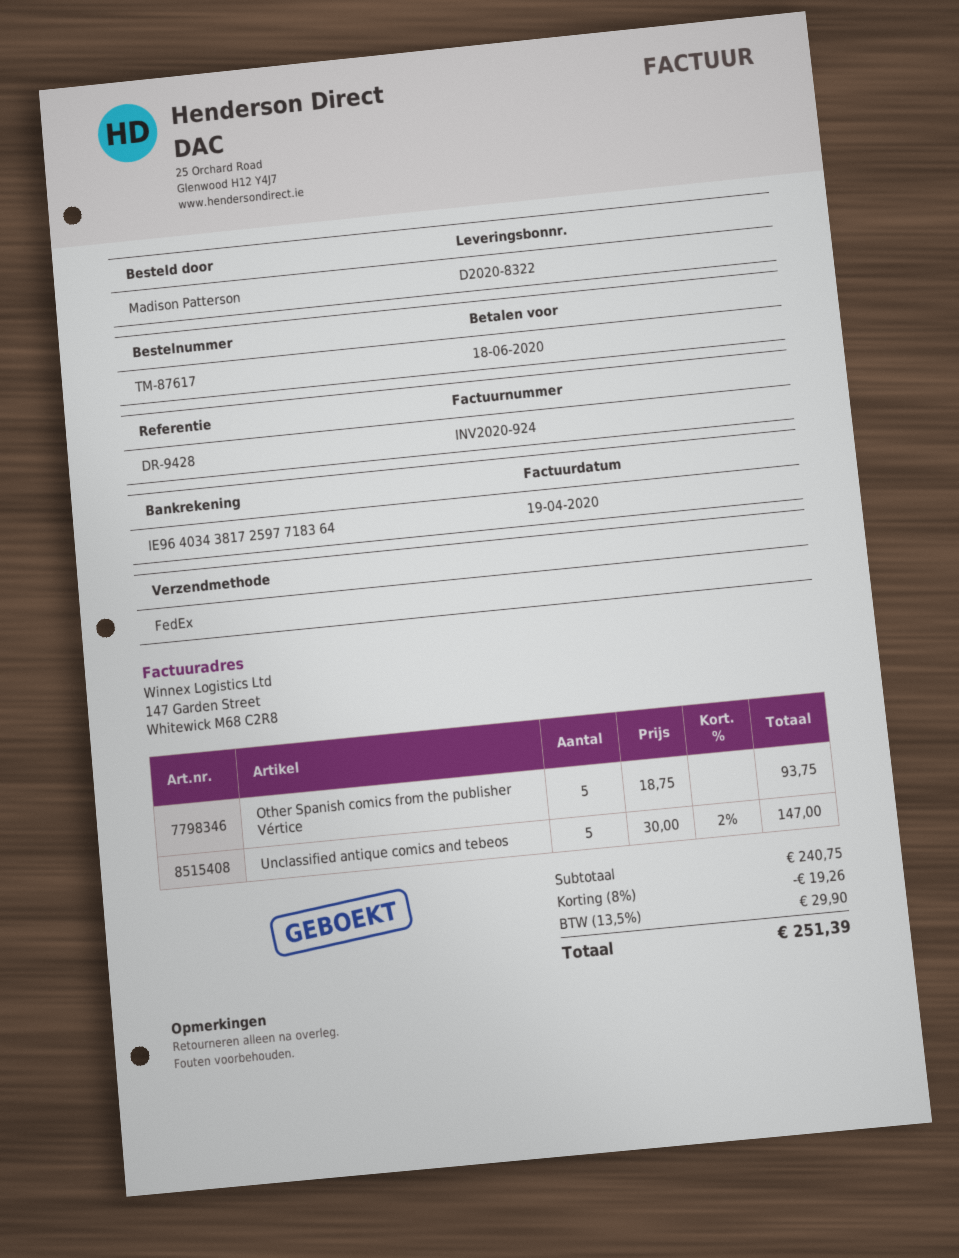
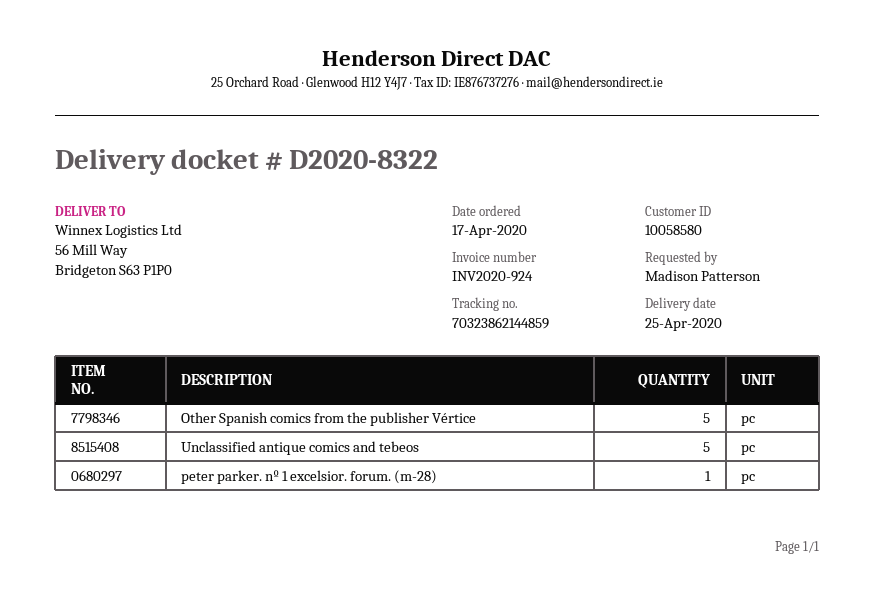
peter parker. nº 1 excelsior. forum. (m-28): none -> 1

